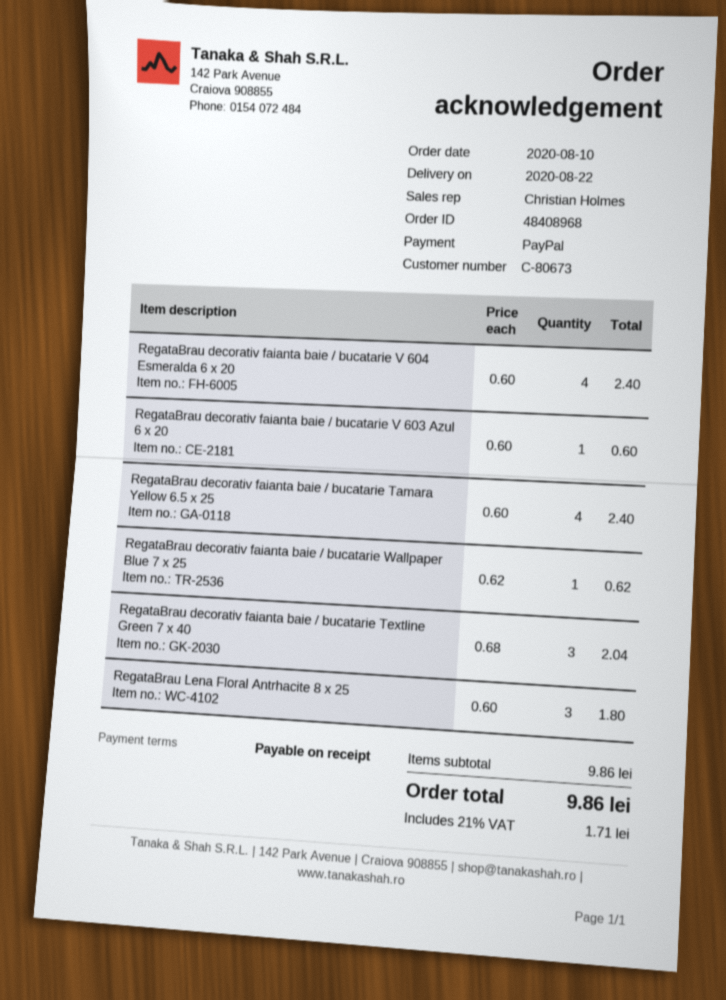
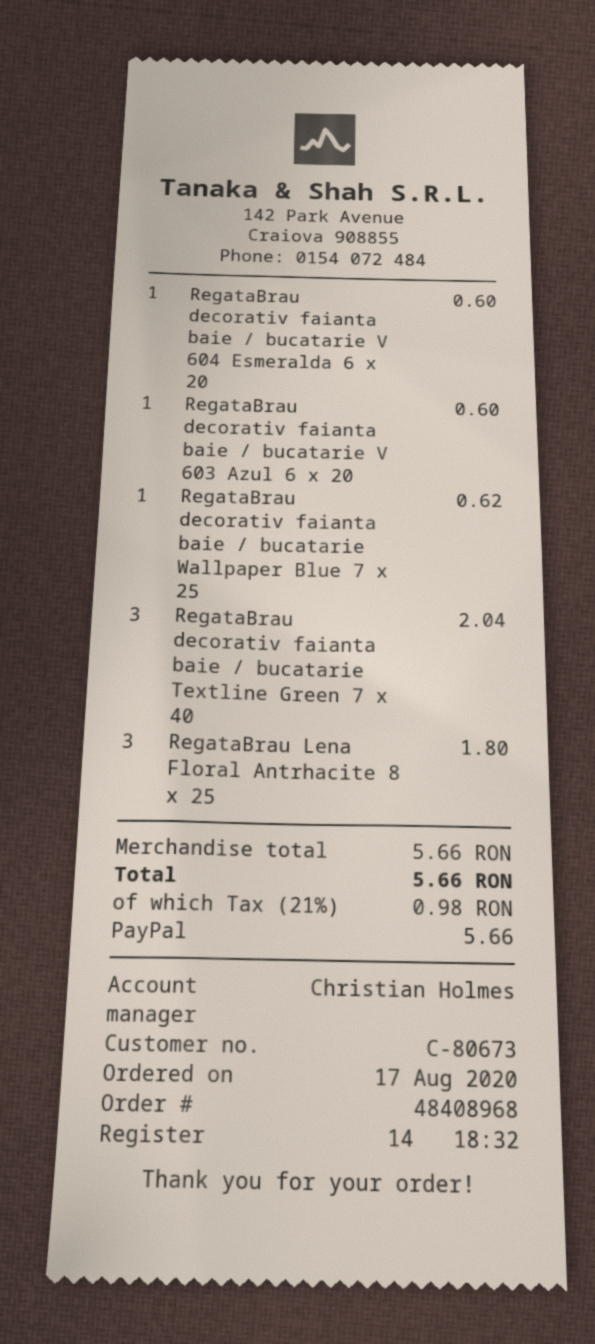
order date: 2020-08-10 -> 2020-08-17
RegataBrau decorativ faianta baie / bucatarie V 604 Esmeralda 6 x 20: 4 for 2.40 -> 1 for 0.60
RegataBrau decorativ faianta baie / bucatarie Tamara Yellow 6.5 x 25: 4 for 2.40 -> none
subtotal: 9.86 -> 5.66
tax: 21% = 1.71 -> 21% = 0.98
total: 9.86 -> 5.66

